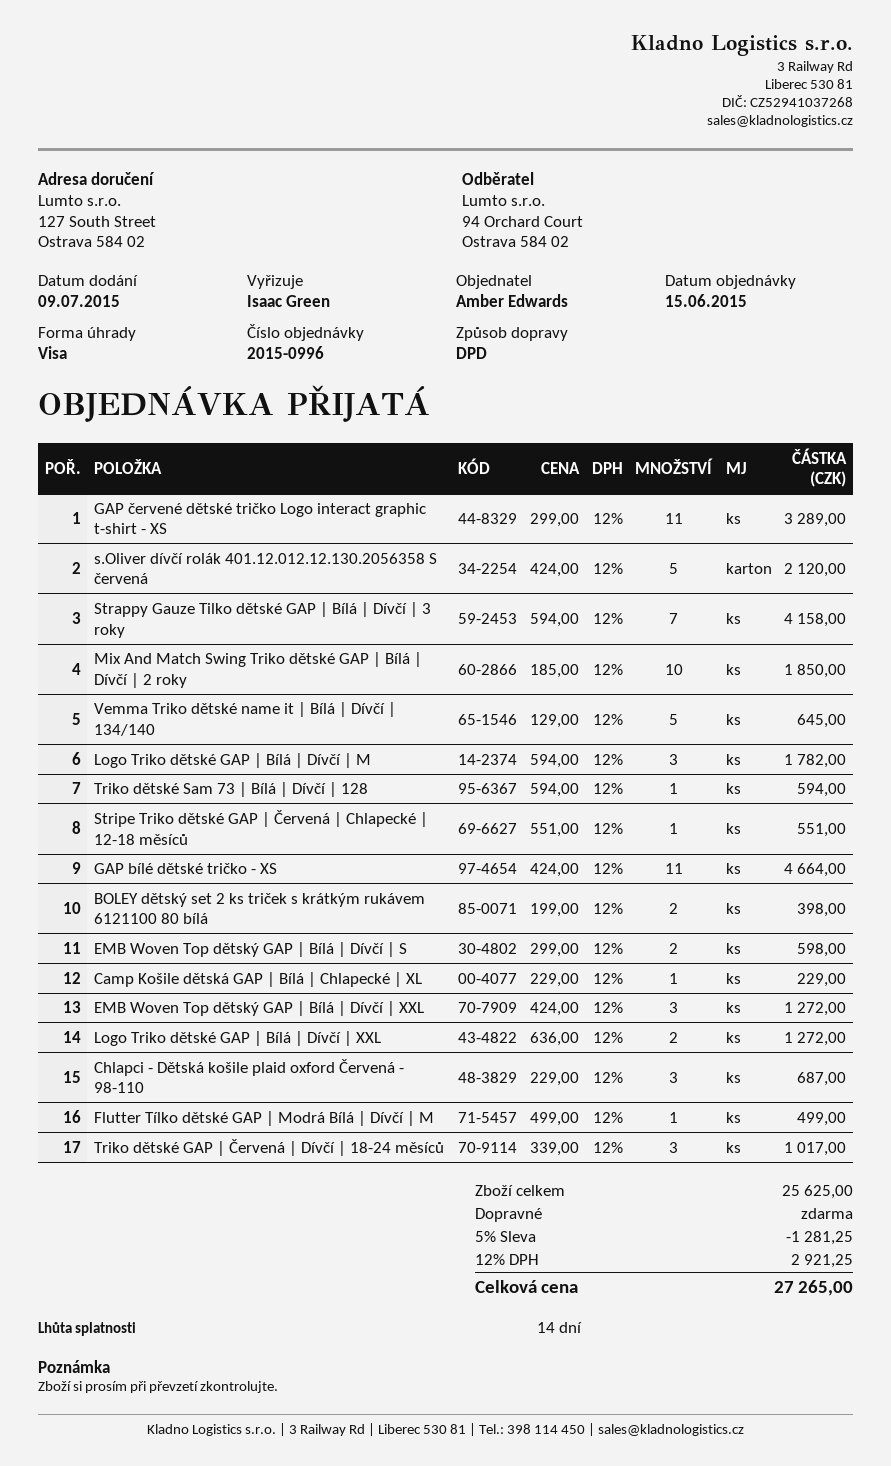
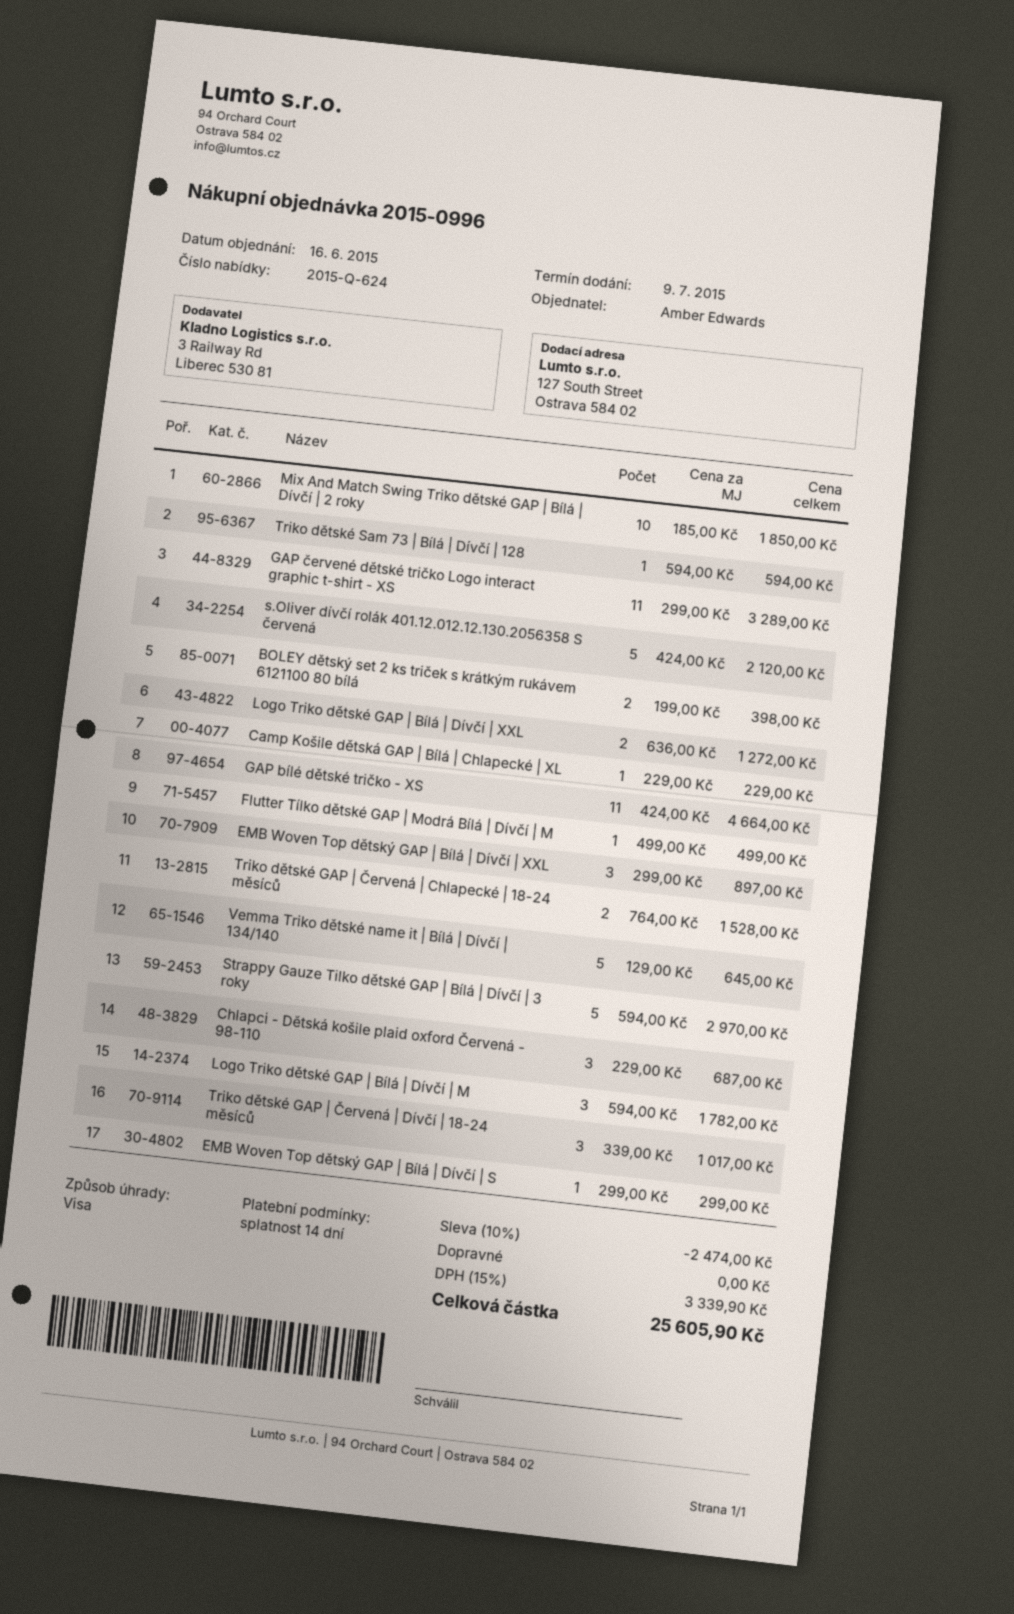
order date: 2015-06-15 -> 2015-06-16
Strappy Gauze Tilko dětské GAP | Bílá | Dívčí | 3 roky: 7 x 594.00 = 4158.00 -> 5 x 594.00 = 2970.00
Stripe Triko dětské GAP | Červená | Chlapecké | 12-18 měsíců: 1 x 551.00 = 551.00 -> none
EMB Woven Top dětský GAP | Bílá | Dívčí | S: 2 x 299.00 = 598.00 -> 1 x 299.00 = 299.00
EMB Woven Top dětský GAP | Bílá | Dívčí | XXL: 3 x 424.00 = 1272.00 -> 3 x 299.00 = 897.00
Triko dětské GAP | Červená | Chlapecké | 18-24 měsíců: none -> 2 x 764.00 = 1528.00
discount: 5% = 1281.25 -> 10% = 2474.00
tax: 12% = 2921.25 -> 15% = 3339.90
total: 27265.00 -> 25605.90

